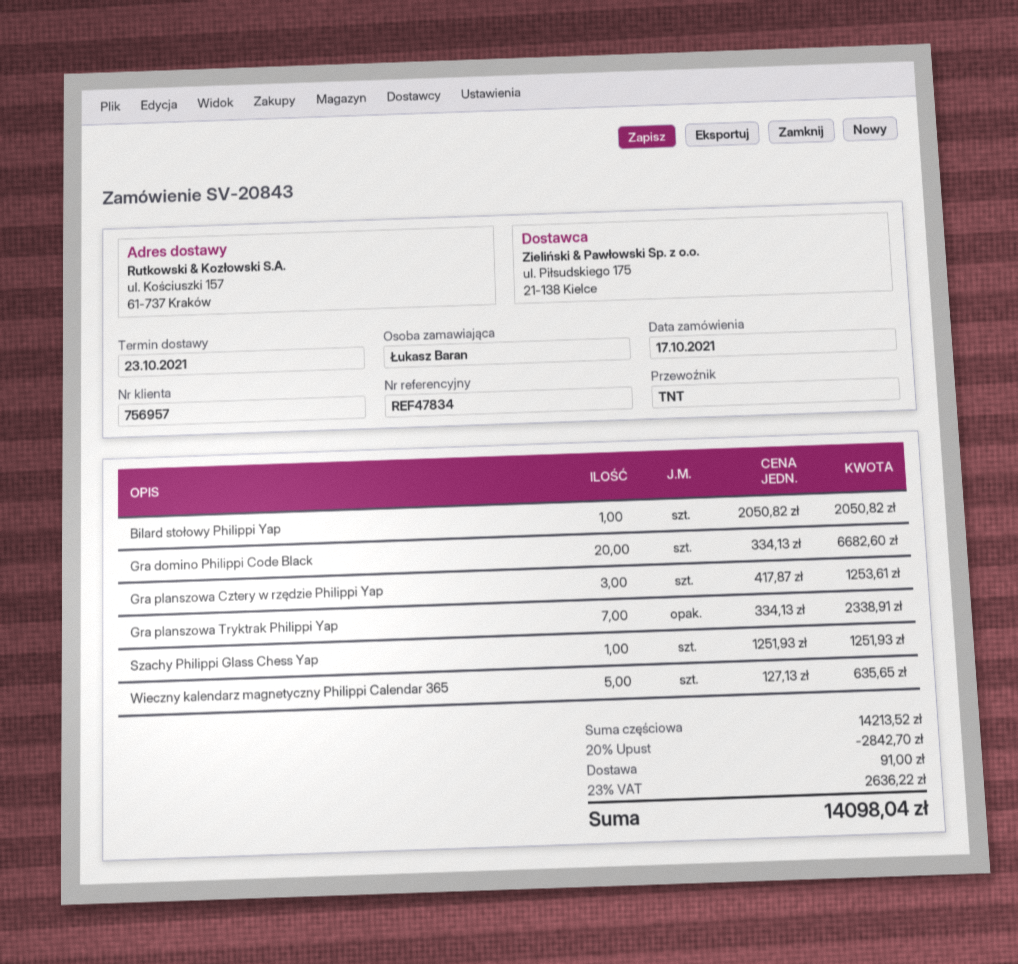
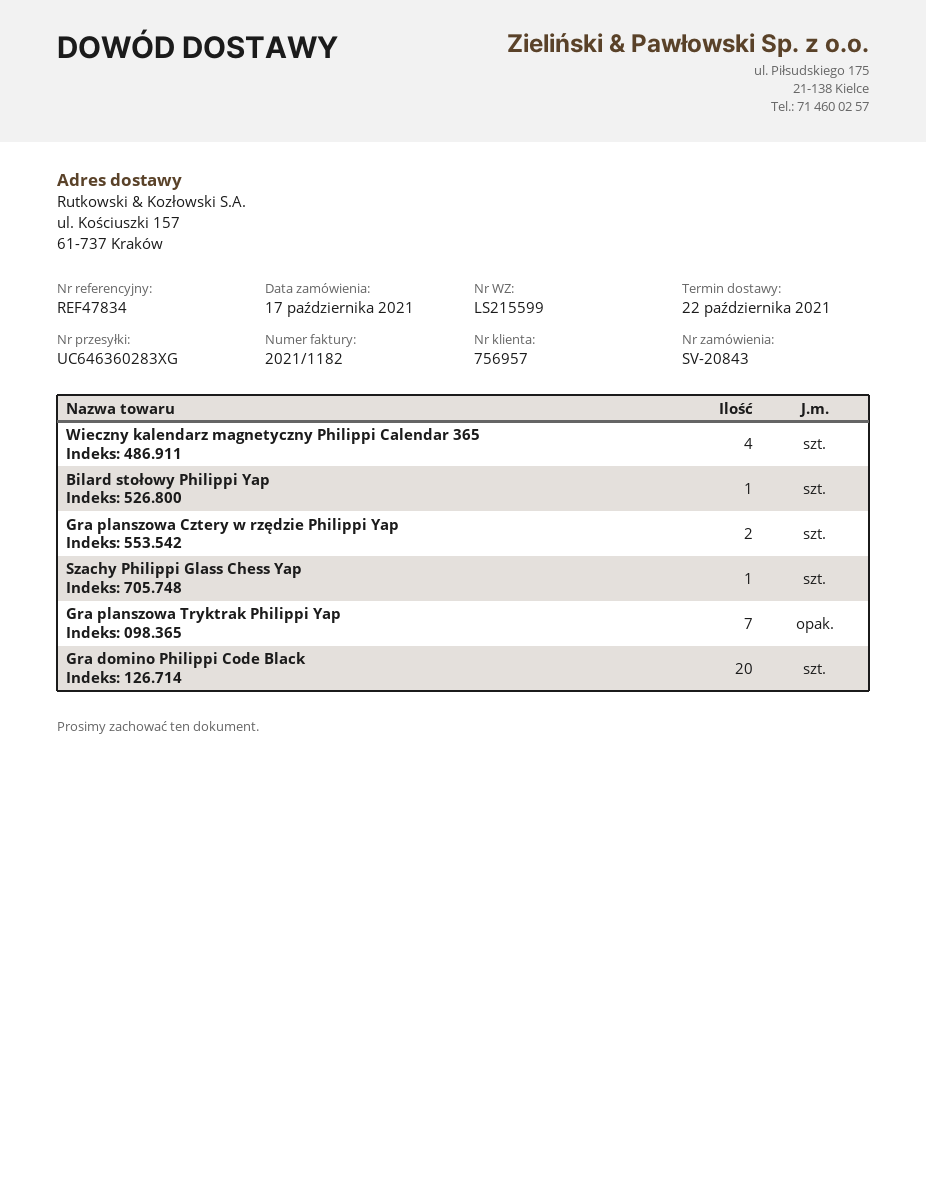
delivery date: 2021-10-23 -> 2021-10-22
Gra planszowa Cztery w rzędzie Philippi Yap: 3 -> 2
Wieczny kalendarz magnetyczny Philippi Calendar 365: 5 -> 4

